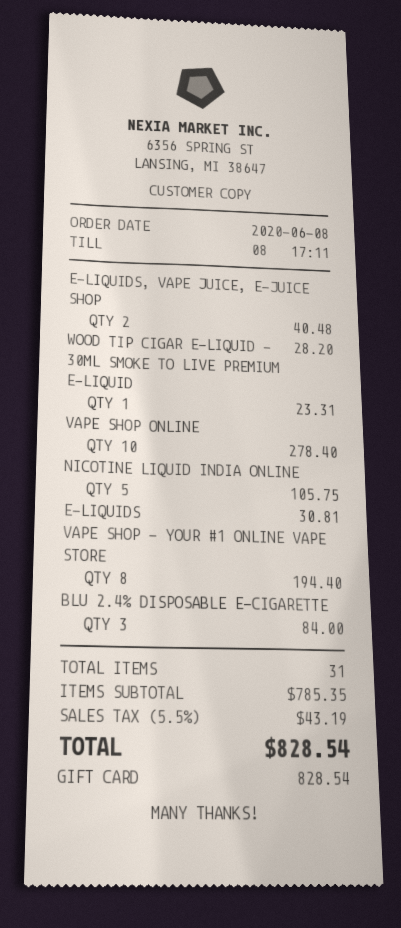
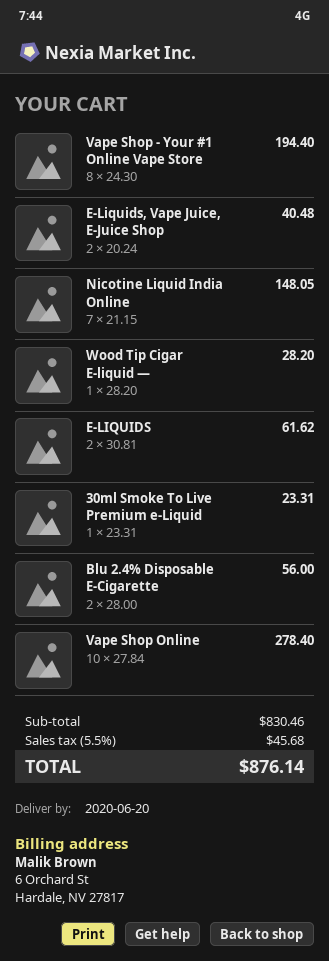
NICOTINE LIQUID INDIA ONLINE: 5 for 105.75 -> 7 for 148.05
E-LIQUIDS: 1 for 30.81 -> 2 for 61.62
BLU 2.4% DISPOSABLE E-CIGARETTE: 3 for 84.00 -> 2 for 56.00
subtotal: 785.35 -> 830.46
tax: 5.5% = 43.19 -> 5.5% = 45.68
total: 828.54 -> 876.14

